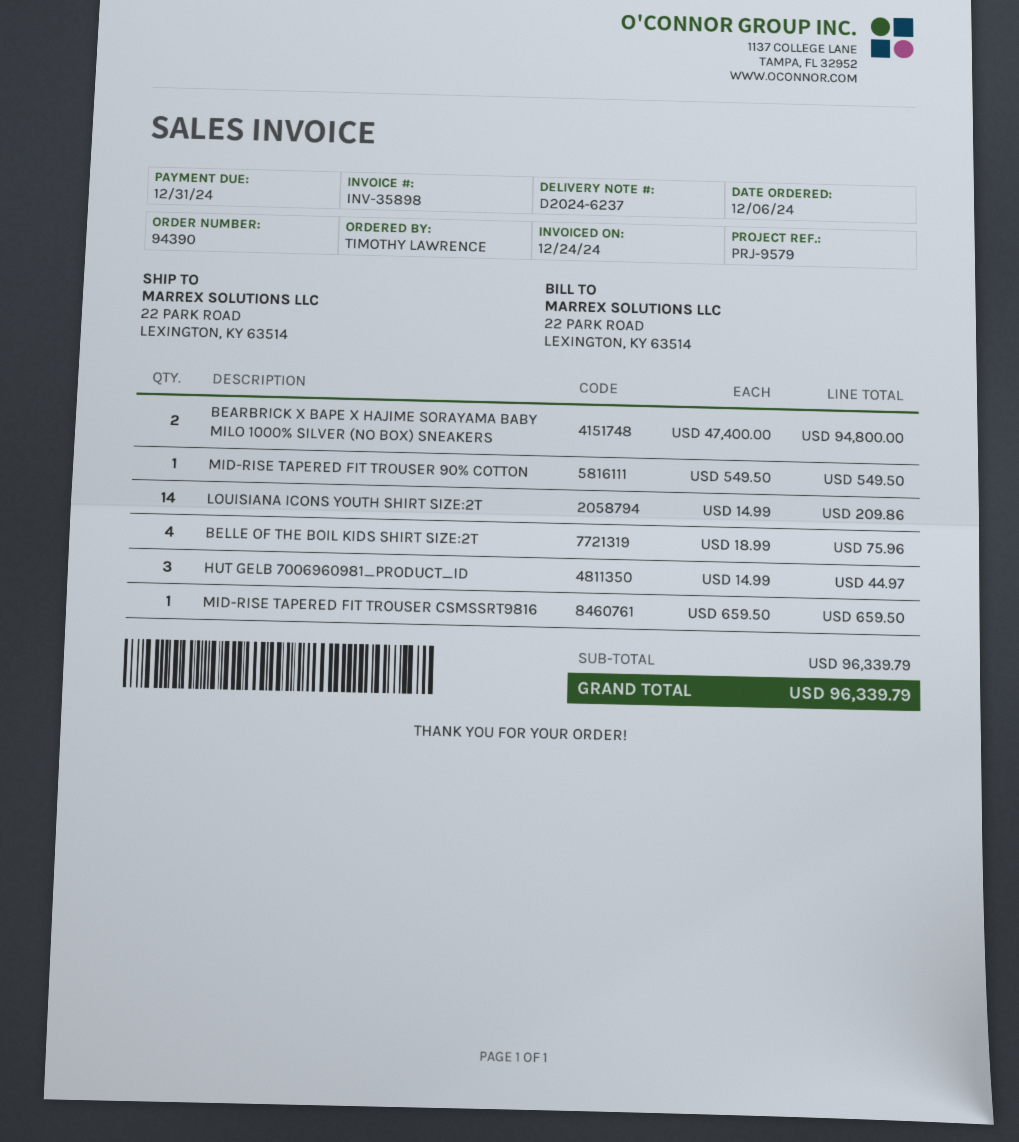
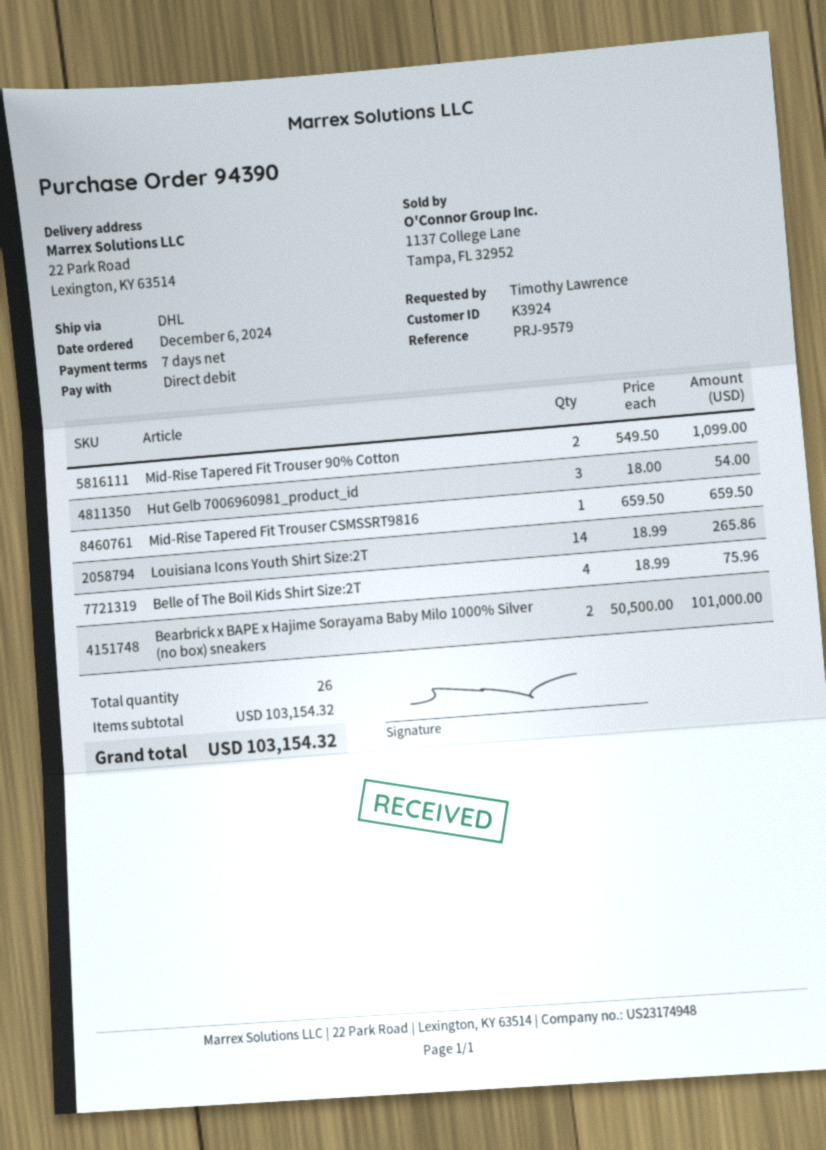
BEARBRICK X BAPE X HAJIME SORAYAMA BABY MILO 1000% SILVER (NO BOX) SNEAKERS: 2 x 47400.00 = 94800.00 -> 2 x 50500.00 = 101000.00
MID-RISE TAPERED FIT TROUSER 90% COTTON: 1 x 549.50 = 549.50 -> 2 x 549.50 = 1099.00
LOUISIANA ICONS YOUTH SHIRT SIZE:2T: 14 x 14.99 = 209.86 -> 14 x 18.99 = 265.86
HUT GELB 7006960981_PRODUCT_ID: 3 x 14.99 = 44.97 -> 3 x 18.00 = 54.00
subtotal: 96339.79 -> 103154.32
total: 96339.79 -> 103154.32

